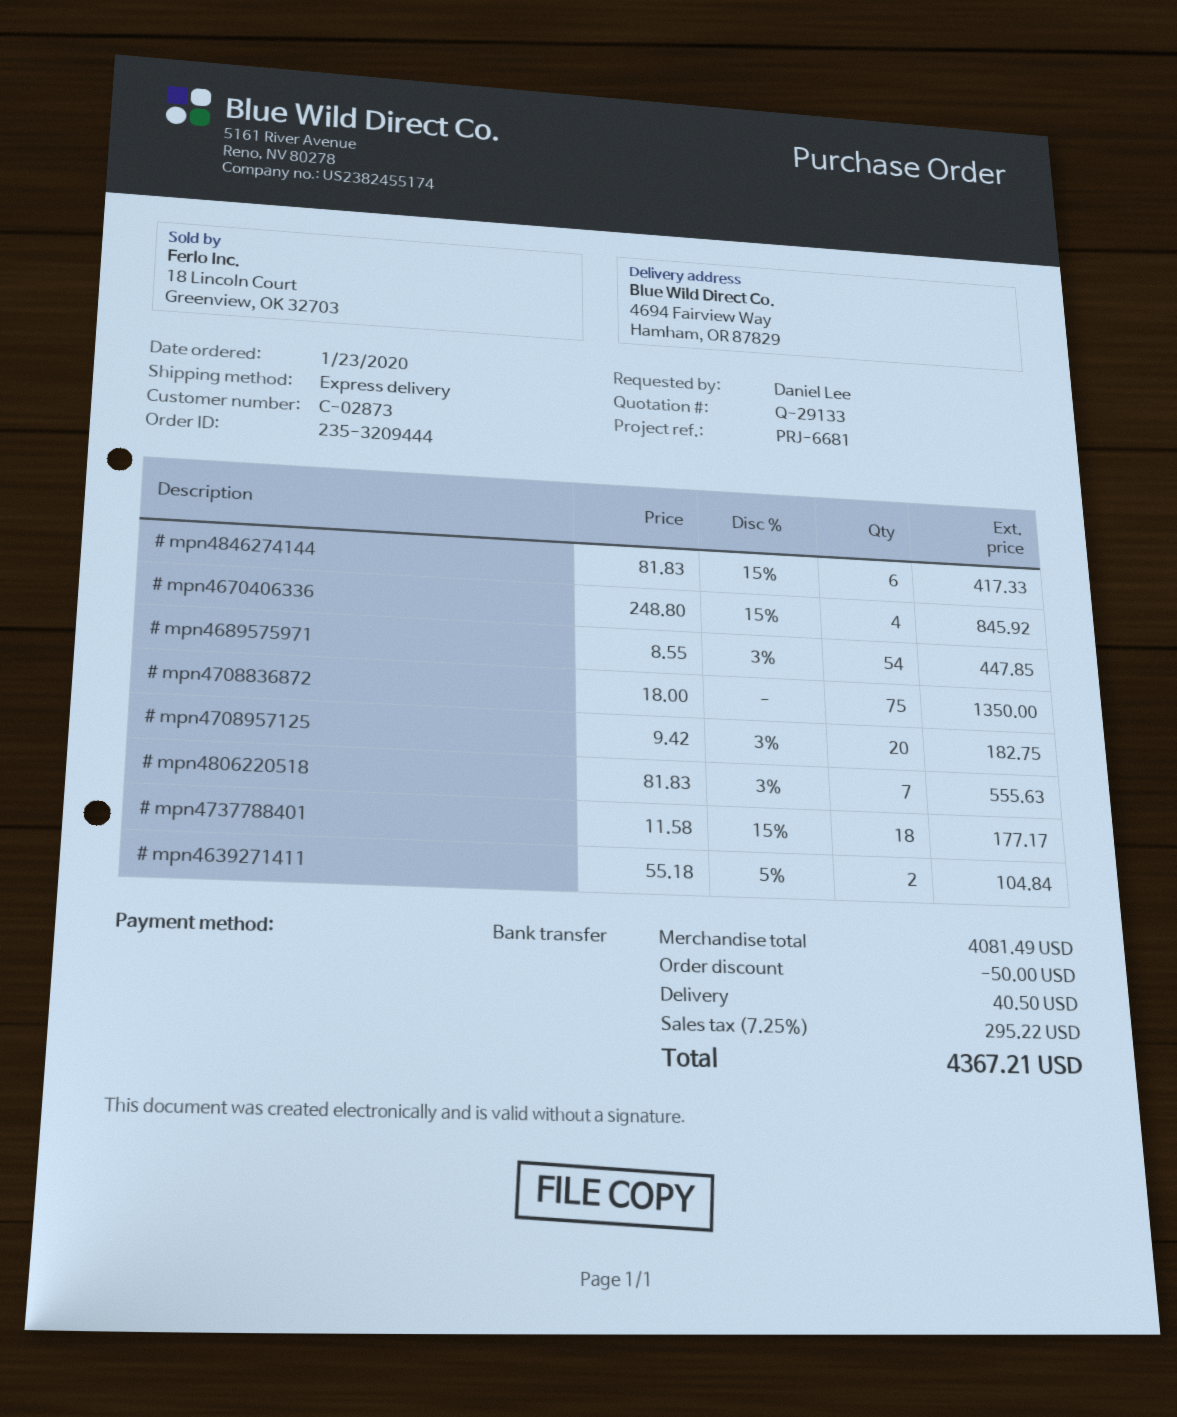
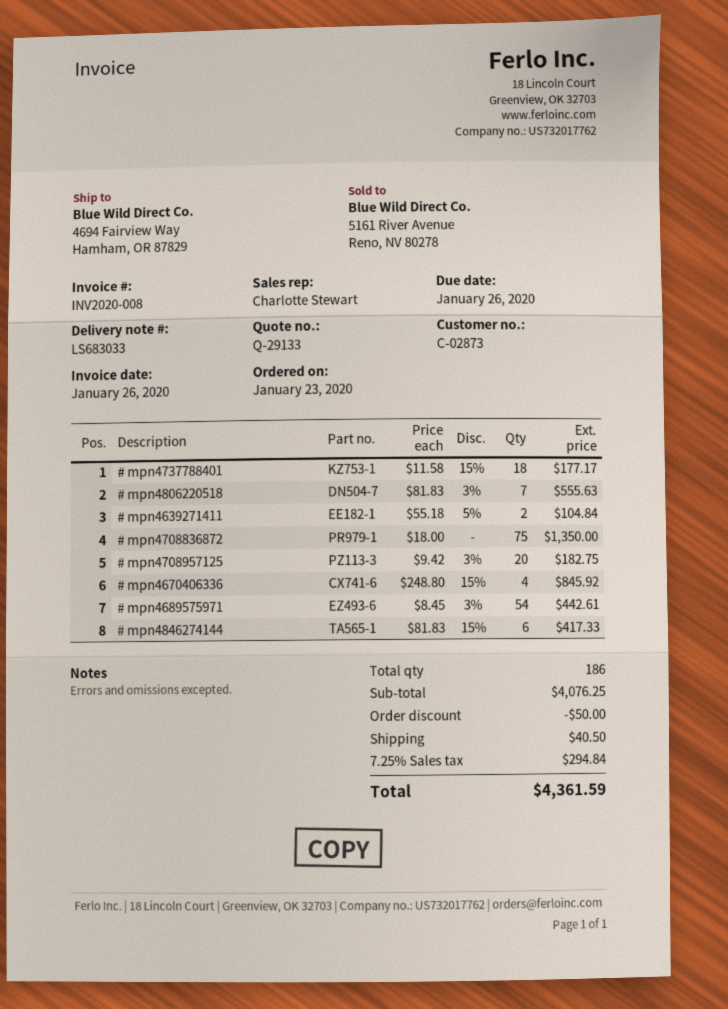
# mpn4689575971: 54 x 8.55 - 3% = 447.85 -> 54 x 8.45 - 3% = 442.61
subtotal: 4081.49 -> 4076.25
tax: 7.25% = 295.22 -> 7.25% = 294.84
total: 4367.21 -> 4361.59

